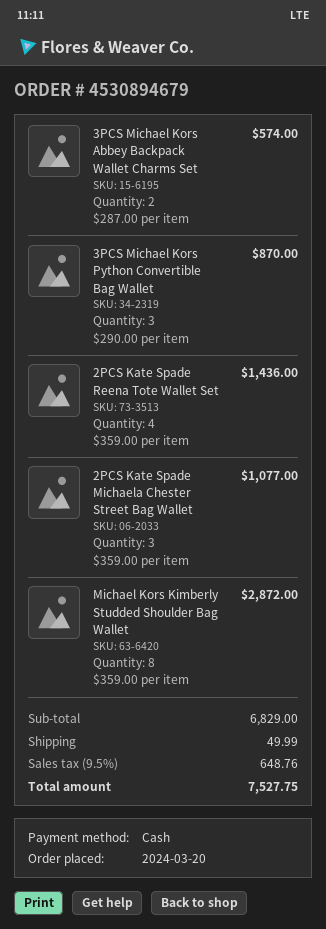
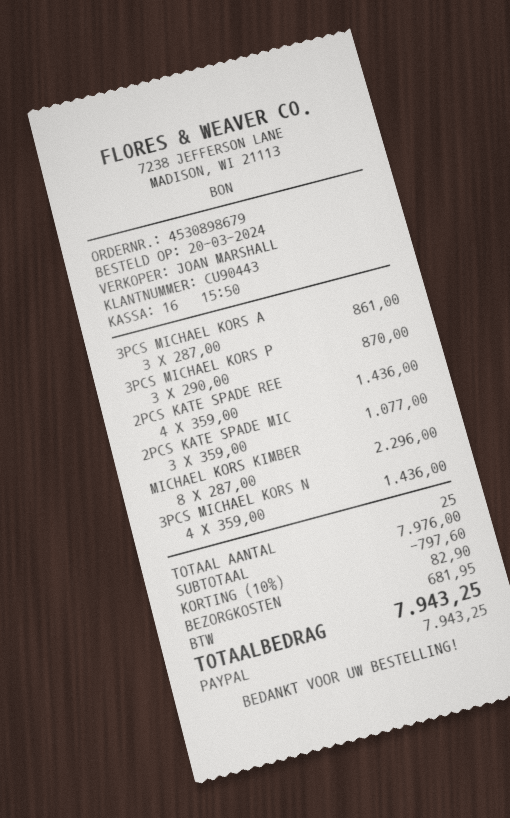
order number: 4530894679 -> 4530898679
payment method: cash -> PayPal
3PCS Michael Kors Abbey Backpack Wallet Charms Set: 2 x 287.00 = 574.00 -> 3 x 287.00 = 861.00
Michael Kors Kimberly Studded Shoulder Bag Wallet: 8 x 359.00 = 2872.00 -> 8 x 287.00 = 2296.00
3PCS MICHAEL KORS N: none -> 4 x 359.00 = 1436.00
subtotal: 6829.00 -> 7976.00
discount: none -> 10% = 797.60
shipping: 49.99 -> 82.90
tax: 648.76 -> 681.95
total: 7527.75 -> 7943.25

